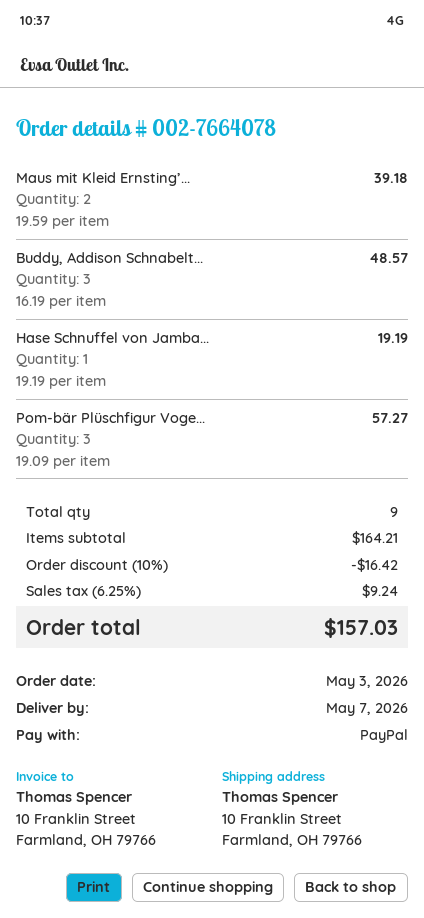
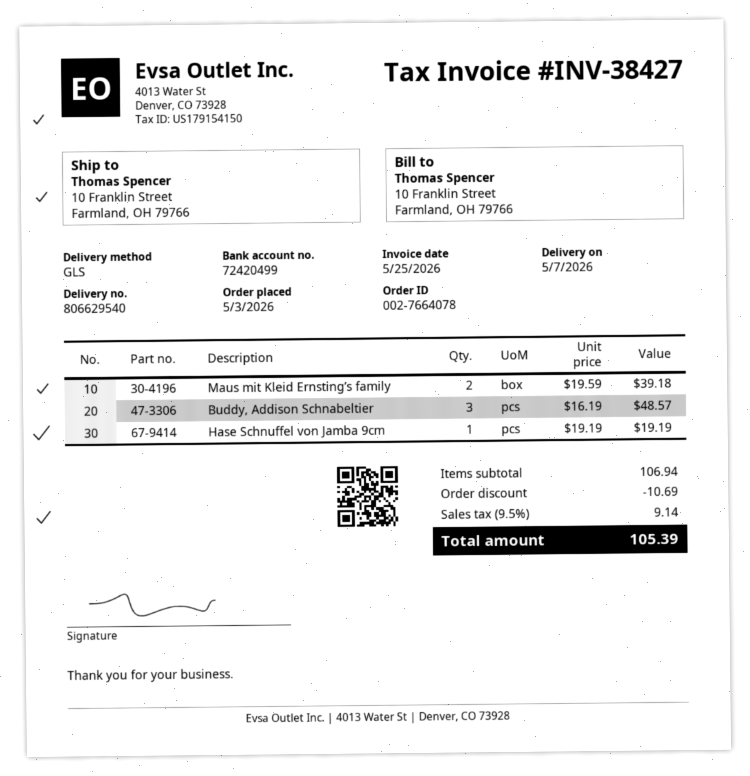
Pom-bär Plüschfigur Voge...: 3 x 19.09 = 57.27 -> none
subtotal: 164.21 -> 106.94
discount: 16.42 -> 10.69
tax: 6.25% = 9.24 -> 9.5% = 9.14
total: 157.03 -> 105.39

